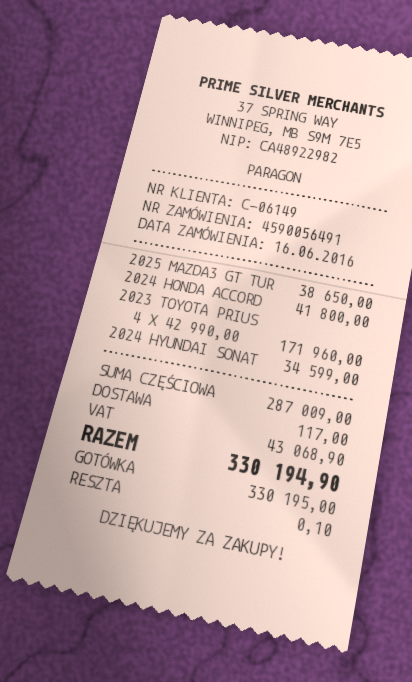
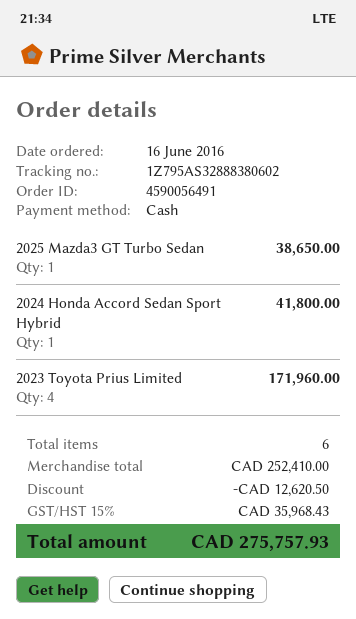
2024 HYUNDAI SONAT: 1 for 34599.00 -> none
subtotal: 287009.00 -> 252410.00
discount: none -> 12620.50
shipping: 117.00 -> none
tax: 43068.90 -> 35968.43
total: 330194.90 -> 275757.93

